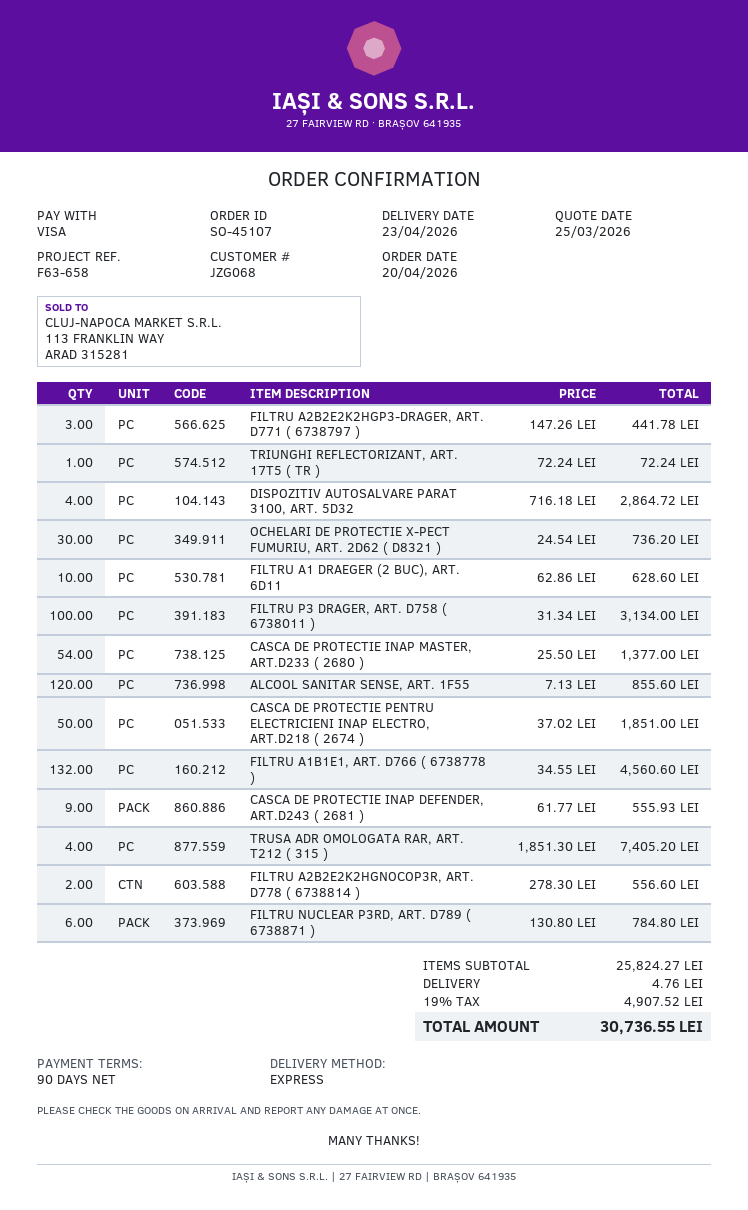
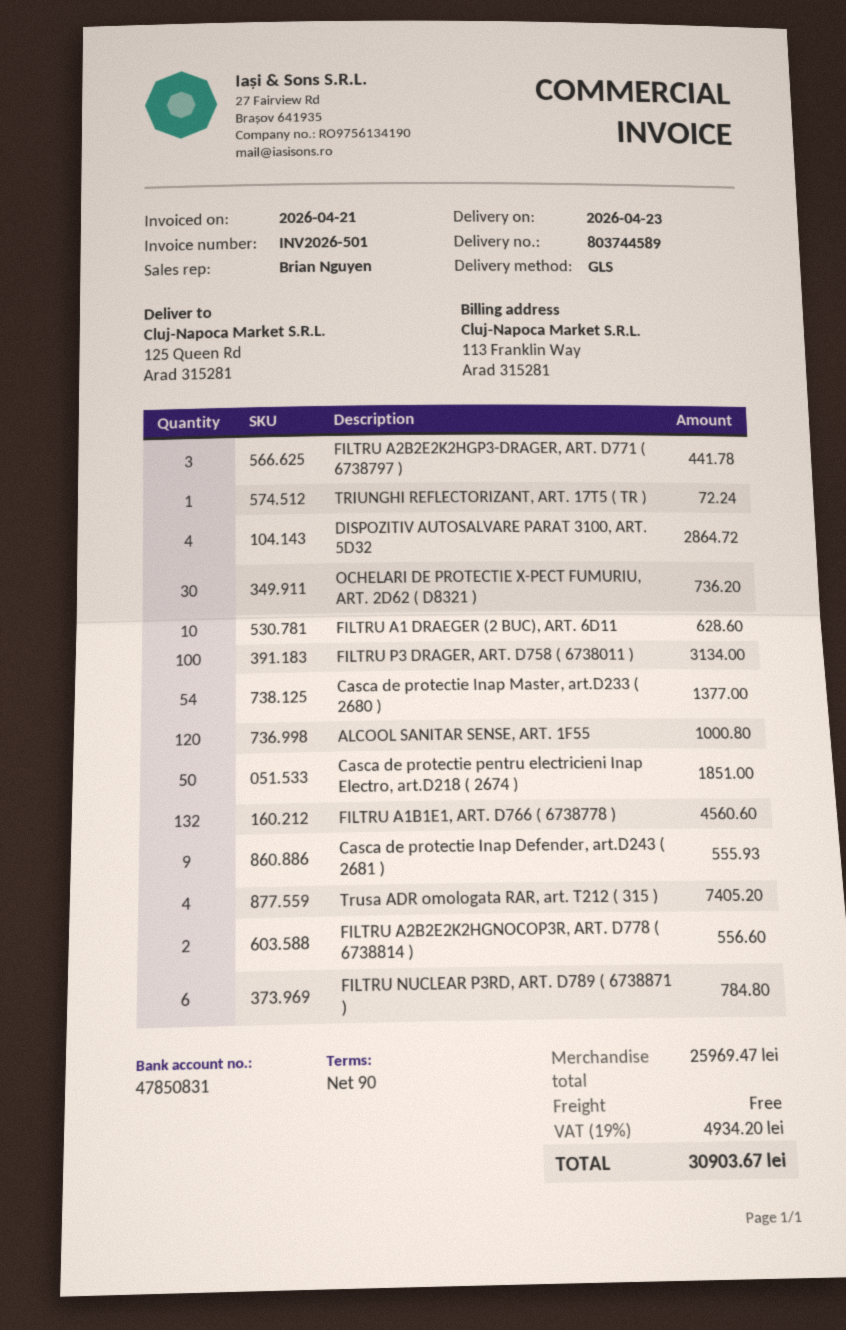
shipping method: express -> GLS
ALCOOL SANITAR SENSE, ART. 1F55: 120 for 855.60 -> 120 for 1000.80
subtotal: 25824.27 -> 25969.47
shipping: 4.76 -> 0.00
tax: 19% = 4907.52 -> 19% = 4934.20
total: 30736.55 -> 30903.67

